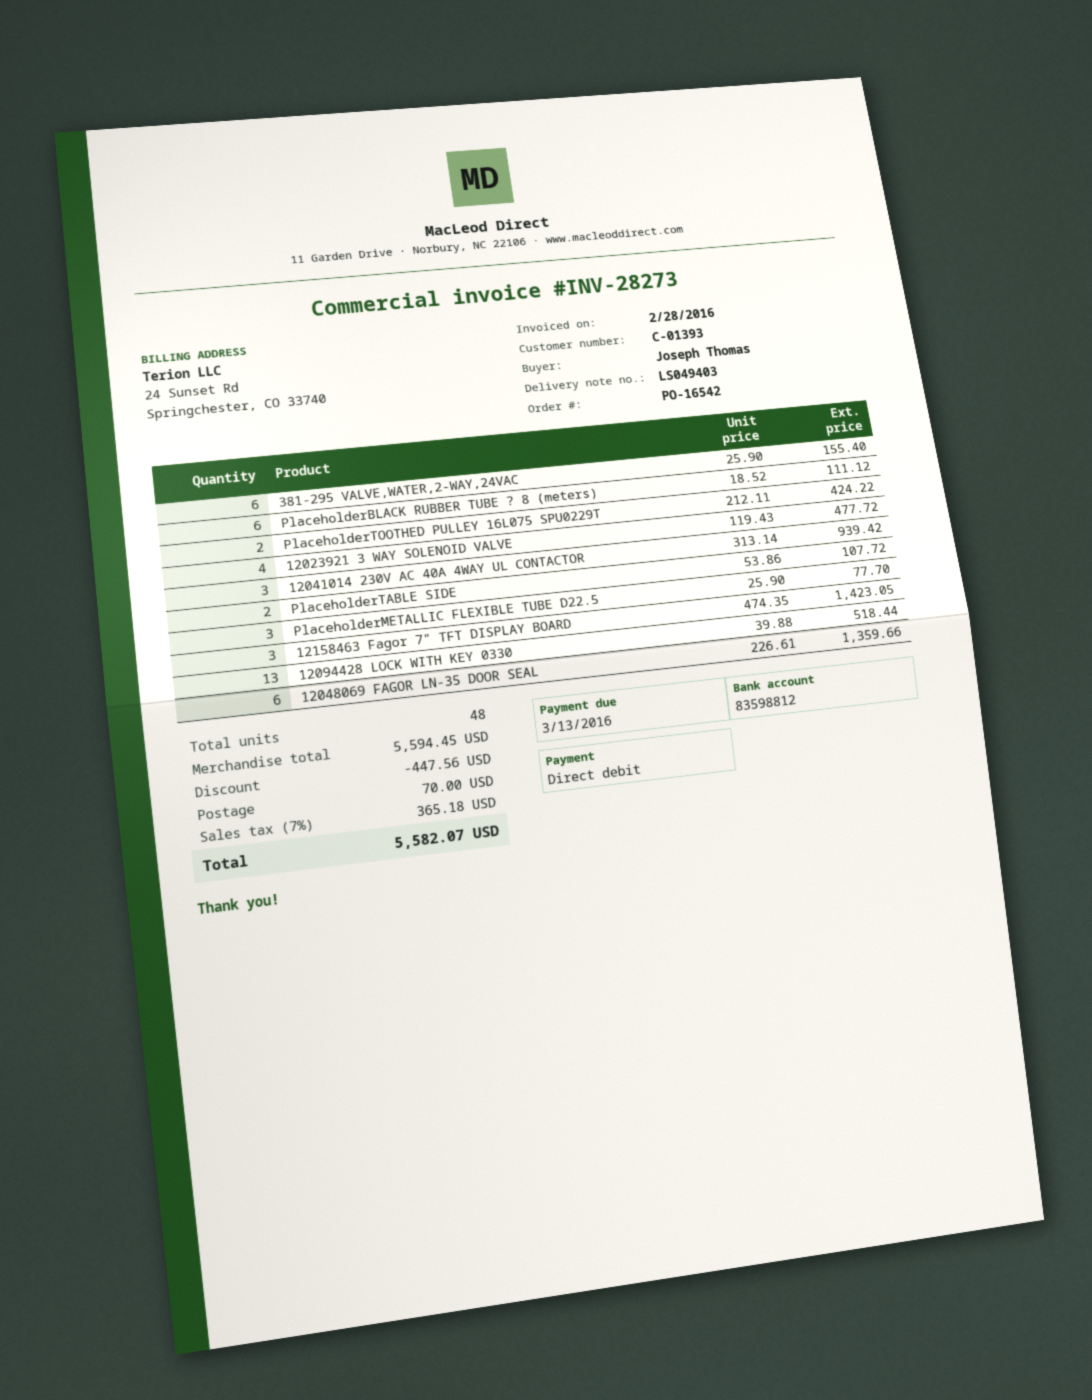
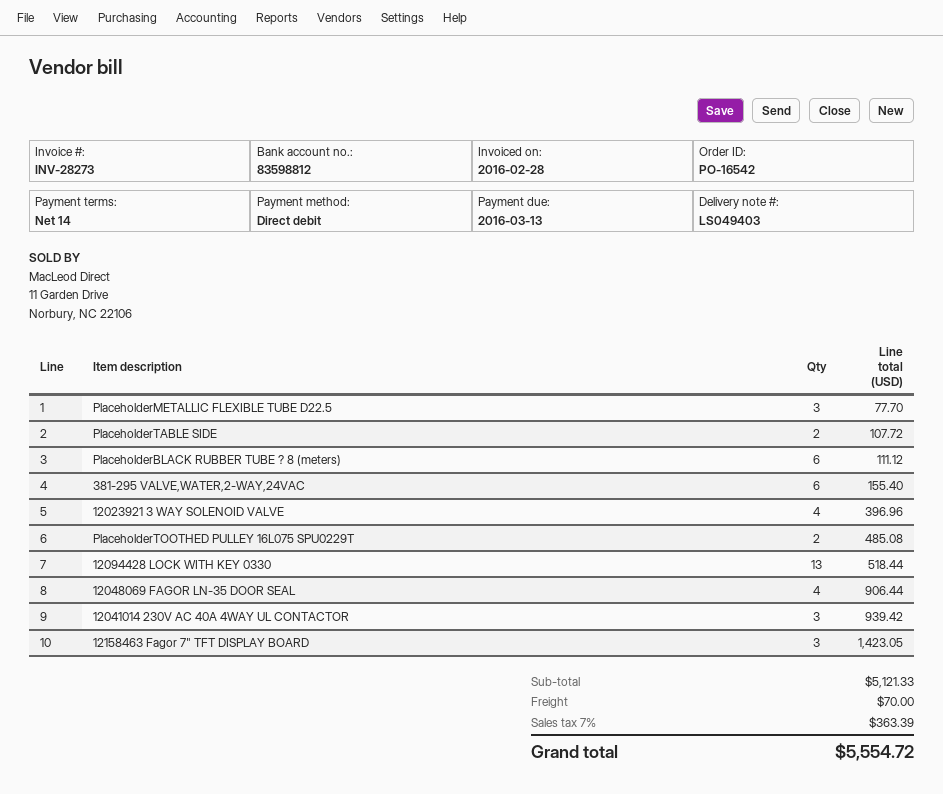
PlaceholderTOOTHED PULLEY 16L075 SPU0229T: 2 for 424.22 -> 2 for 485.08
12023921 3 WAY SOLENOID VALVE: 4 for 477.72 -> 4 for 396.96
12048069 FAGOR LN-35 DOOR SEAL: 6 for 1359.66 -> 4 for 906.44
subtotal: 5594.45 -> 5121.33
discount: 447.56 -> none
tax: 7% = 365.18 -> 7% = 363.39
total: 5582.07 -> 5554.72

